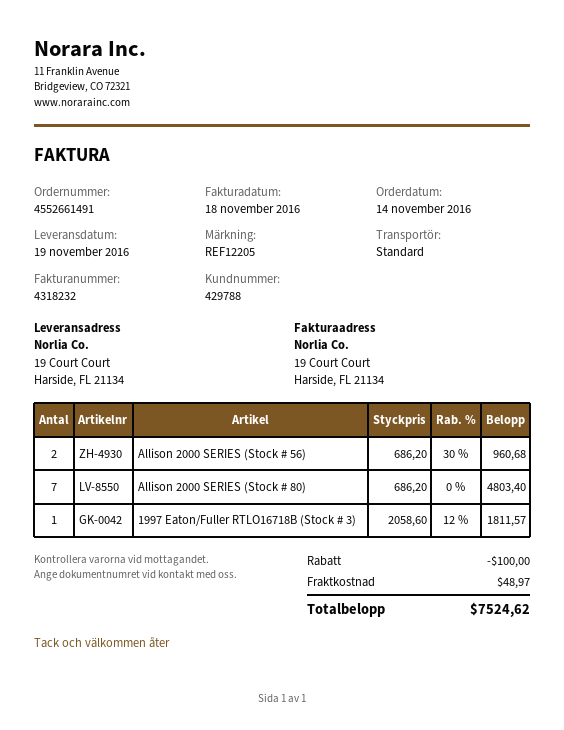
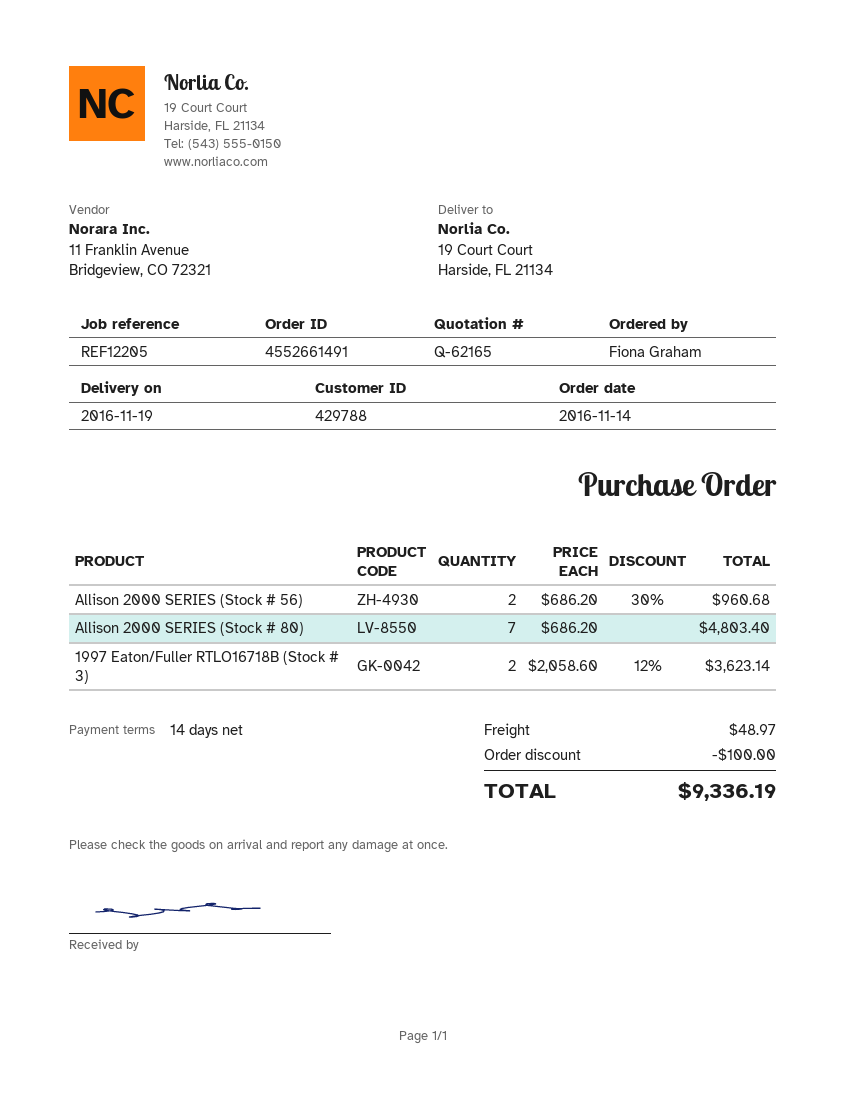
1997 Eaton/Fuller RTLO16718B (Stock # 3): 1 x 2058.60 - 12% = 1811.57 -> 2 x 2058.60 - 12% = 3623.14
total: 7524.62 -> 9336.19

